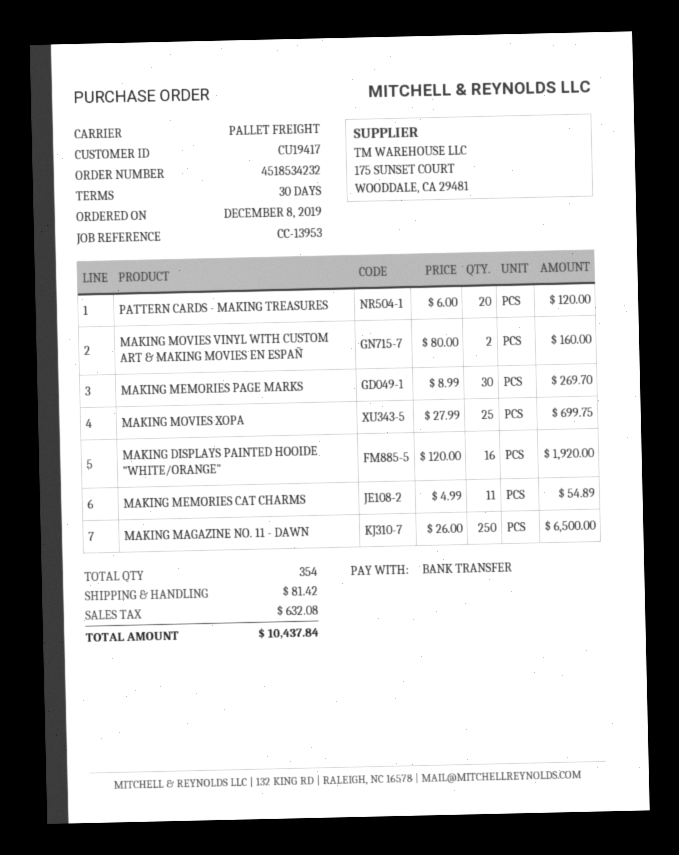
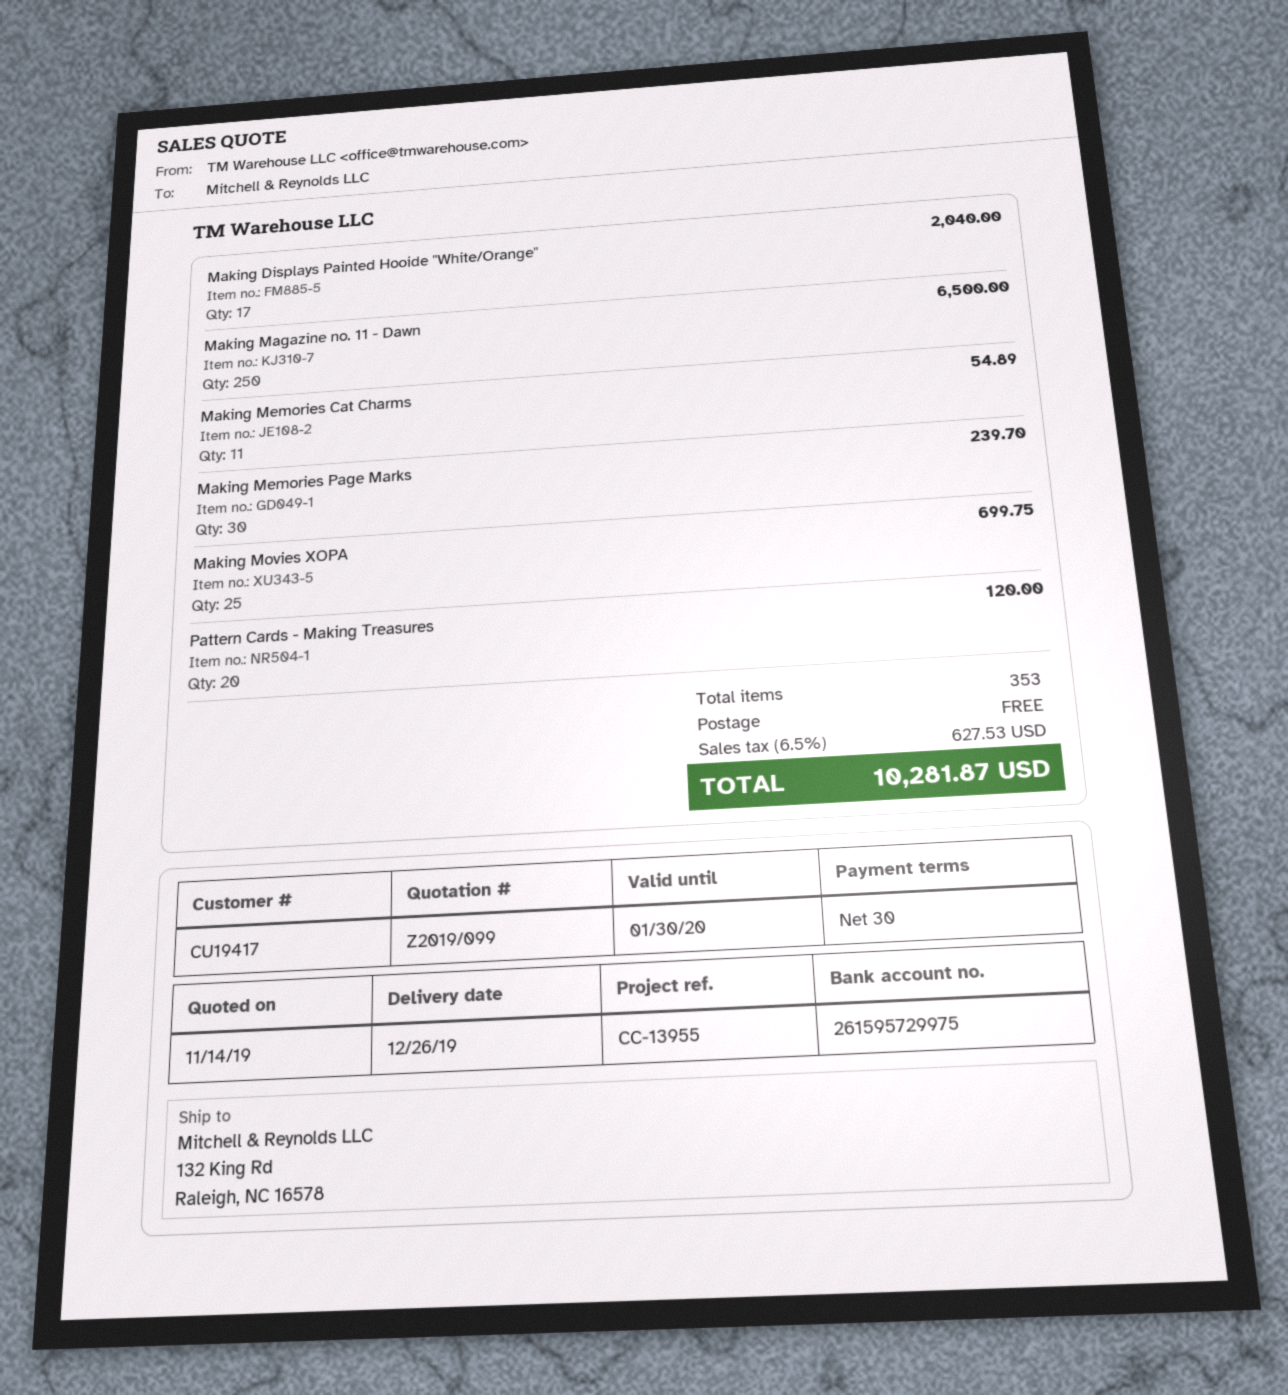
reference: CC-13953 -> CC-13955
MAKING MOVIES VINYL WITH CUSTOM ART & MAKING MOVIES EN ESPAÑ: 2 for 160.00 -> none
MAKING MEMORIES PAGE MARKS: 30 for 269.70 -> 30 for 239.70
MAKING DISPLAYS PAINTED HOOIDE "WHITE/ORANGE": 16 for 1920.00 -> 17 for 2040.00
total quantity: 354 -> 353
shipping: 81.42 -> 0.00
tax: 632.08 -> 627.53
total: 10437.84 -> 10281.87

